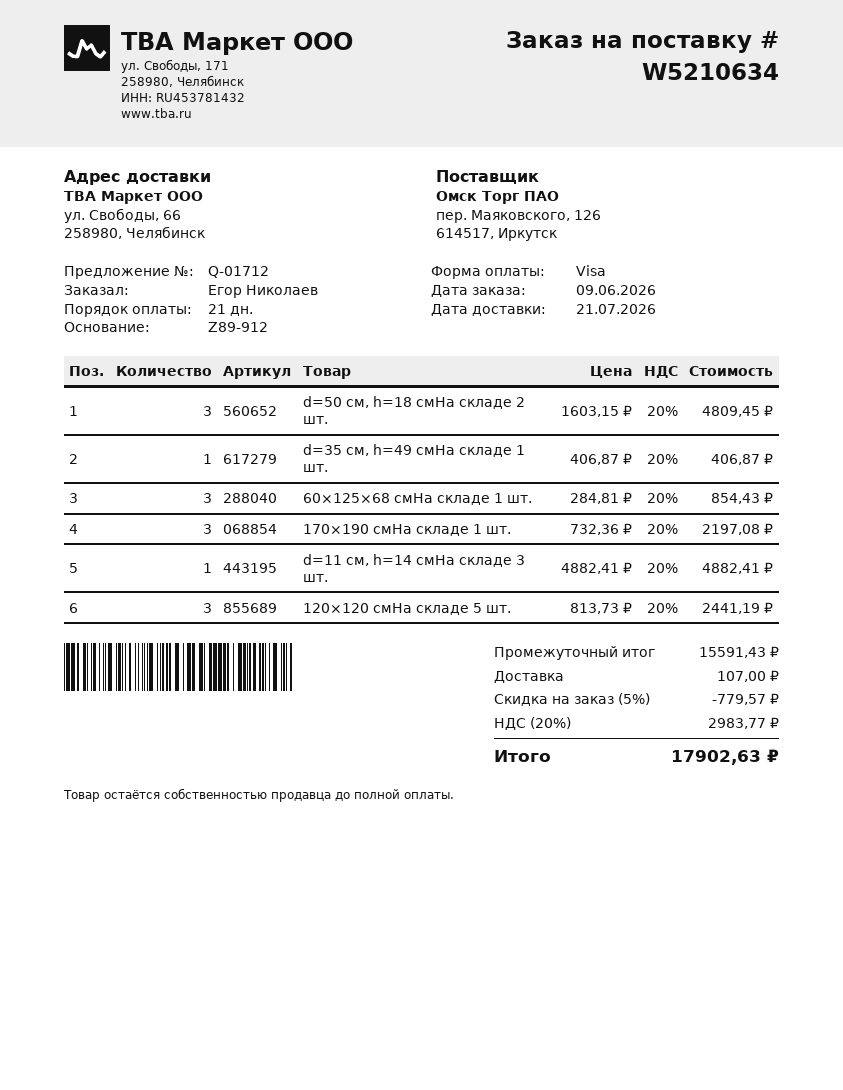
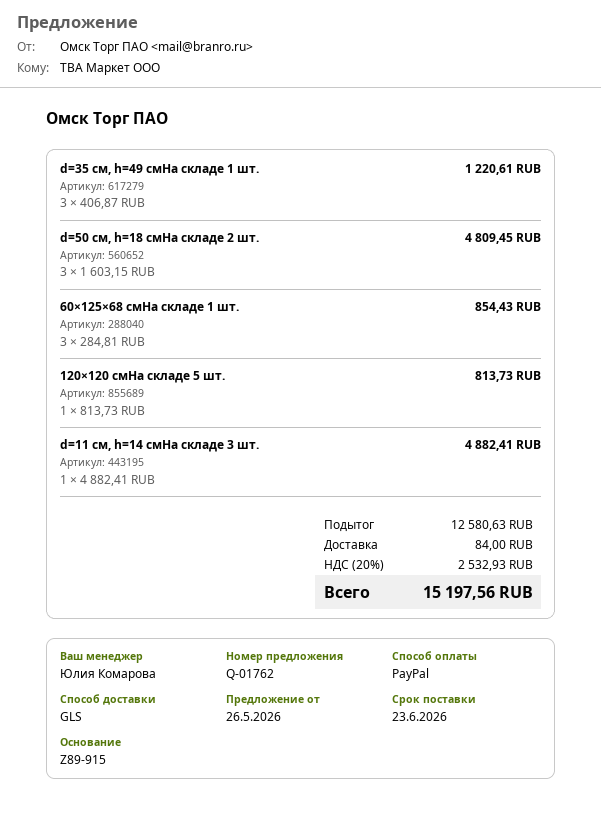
quote number: Q-01712 -> Q-01762
delivery date: 2026-07-21 -> 2026-06-23
reference: Z89-912 -> Z89-915
payment method: Visa -> PayPal
d=35 см, h=49 смНа складе 1 шт.: 1 x 406.87 = 406.87 -> 3 x 406.87 = 1220.61
170×190 смНа складе 1 шт.: 3 x 732.36 = 2197.08 -> none
120×120 смНа складе 5 шт.: 3 x 813.73 = 2441.19 -> 1 x 813.73 = 813.73
subtotal: 15591.43 -> 12580.63
discount: 5% = 779.57 -> none
shipping: 107.00 -> 84.00
tax: 20% = 2983.77 -> 20% = 2532.93
total: 17902.63 -> 15197.56

